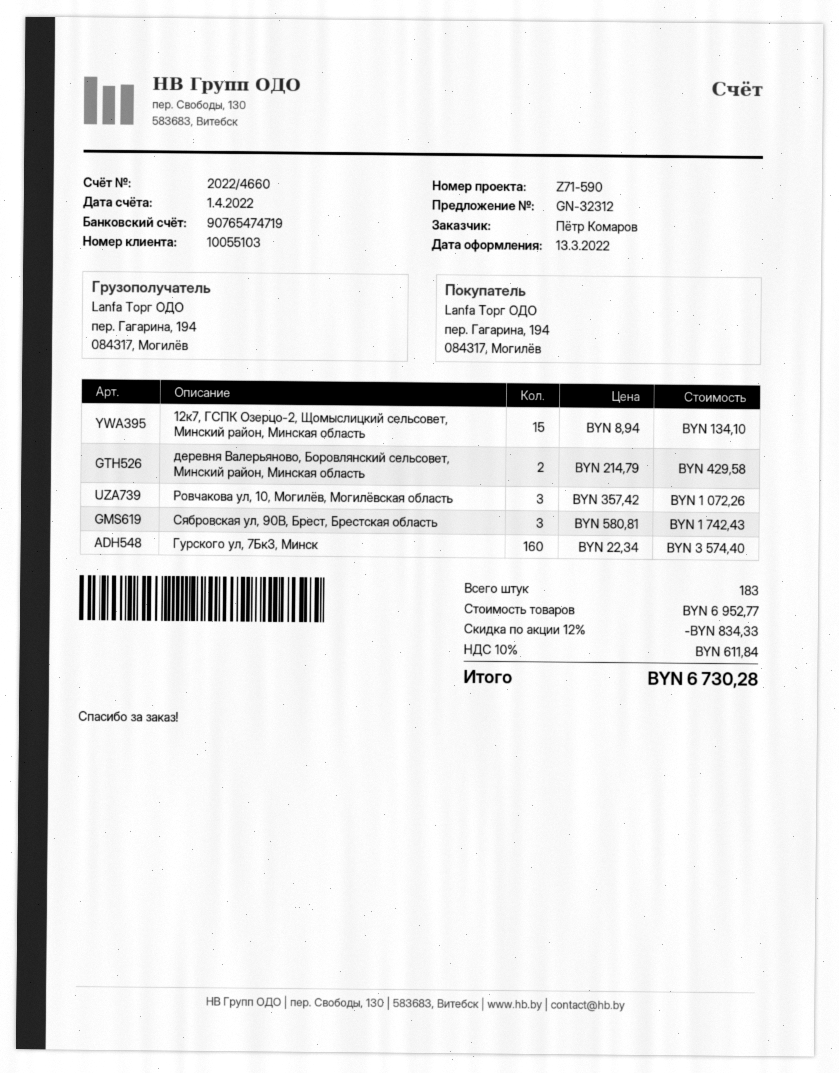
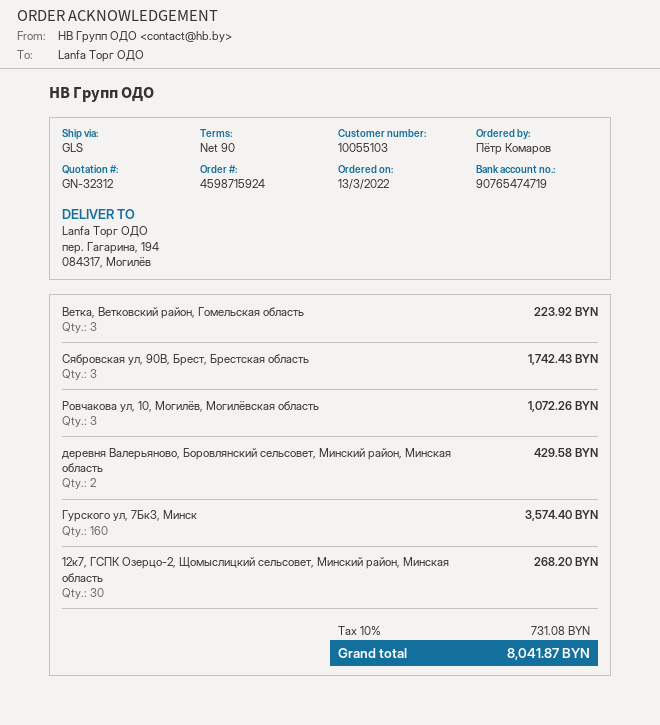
12к7, ГСПК Озерцо-2, Щомыслицкий сельсовет, Минский район, Минская область: 15 for 134.10 -> 30 for 268.20
Ветка, Ветковский район, Гомельская область: none -> 3 for 223.92
discount: 12% = 834.33 -> none
tax: 10% = 611.84 -> 10% = 731.08
total: 6730.28 -> 8041.87

